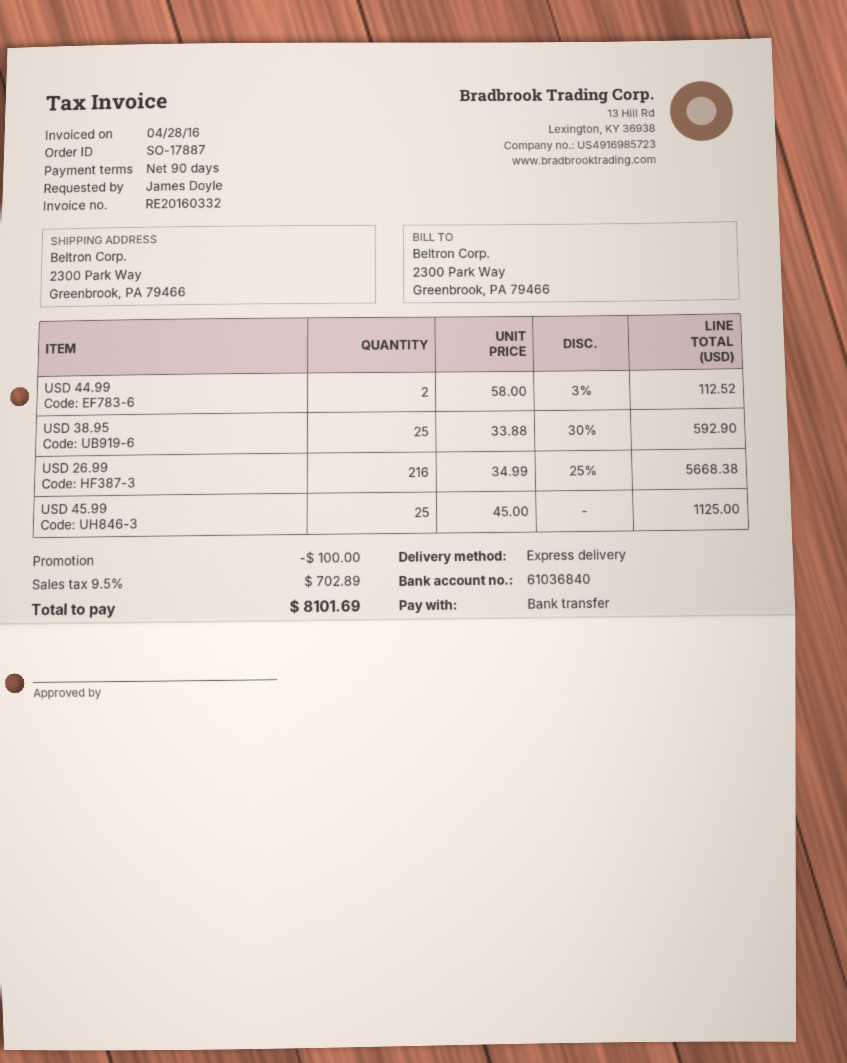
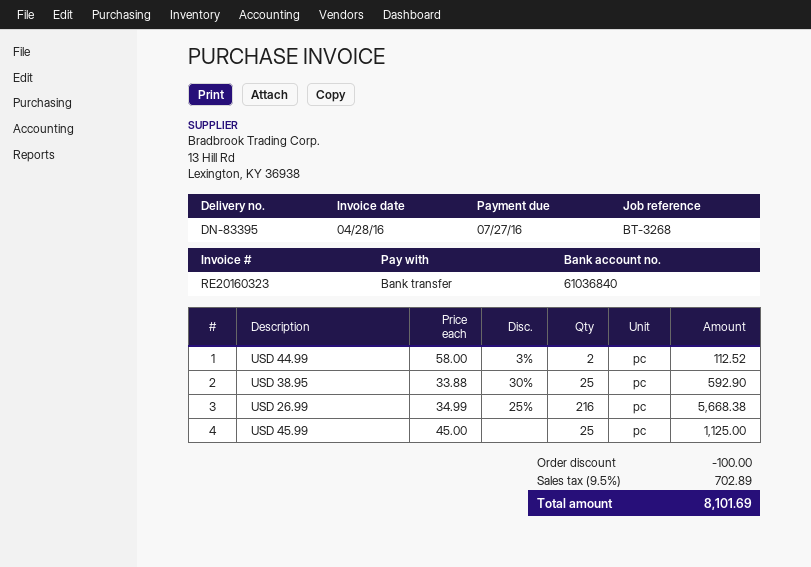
invoice number: RE20160332 -> RE20160323

